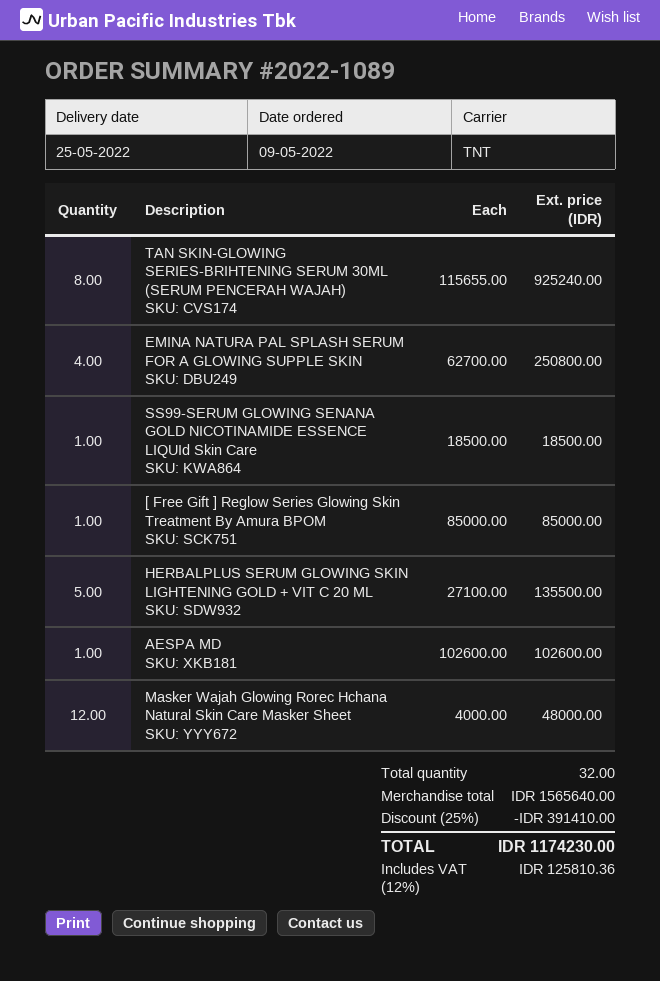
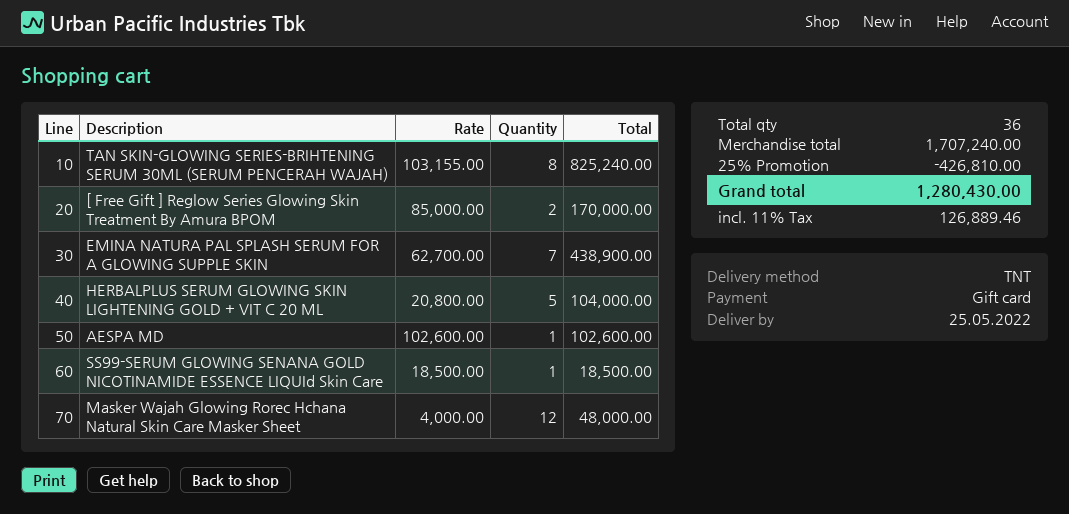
TAN SKIN-GLOWING SERIES-BRIHTENING SERUM 30ML (SERUM PENCERAH WAJAH): 8 x 115655.00 = 925240.00 -> 8 x 103155.00 = 825240.00
EMINA NATURA PAL SPLASH SERUM FOR A GLOWING SUPPLE SKIN: 4 x 62700.00 = 250800.00 -> 7 x 62700.00 = 438900.00
[ Free Gift ] Reglow Series Glowing Skin Treatment By Amura BPOM: 1 x 85000.00 = 85000.00 -> 2 x 85000.00 = 170000.00
HERBALPLUS SERUM GLOWING SKIN LIGHTENING GOLD + VIT C 20 ML: 5 x 27100.00 = 135500.00 -> 5 x 20800.00 = 104000.00
total quantity: 32 -> 36
subtotal: 1565640.00 -> 1707240.00
discount: 25% = 391410.00 -> 25% = 426810.00
tax: 12% = 125810.36 -> 11% = 126889.46
total: 1174230.00 -> 1280430.00

